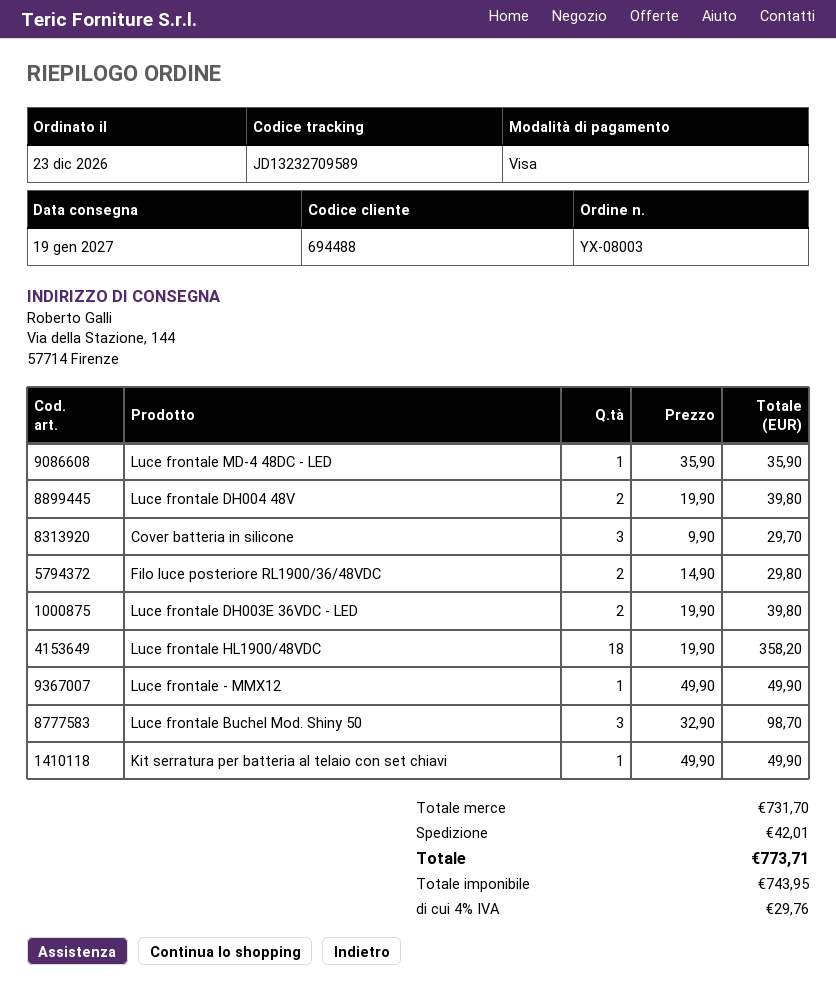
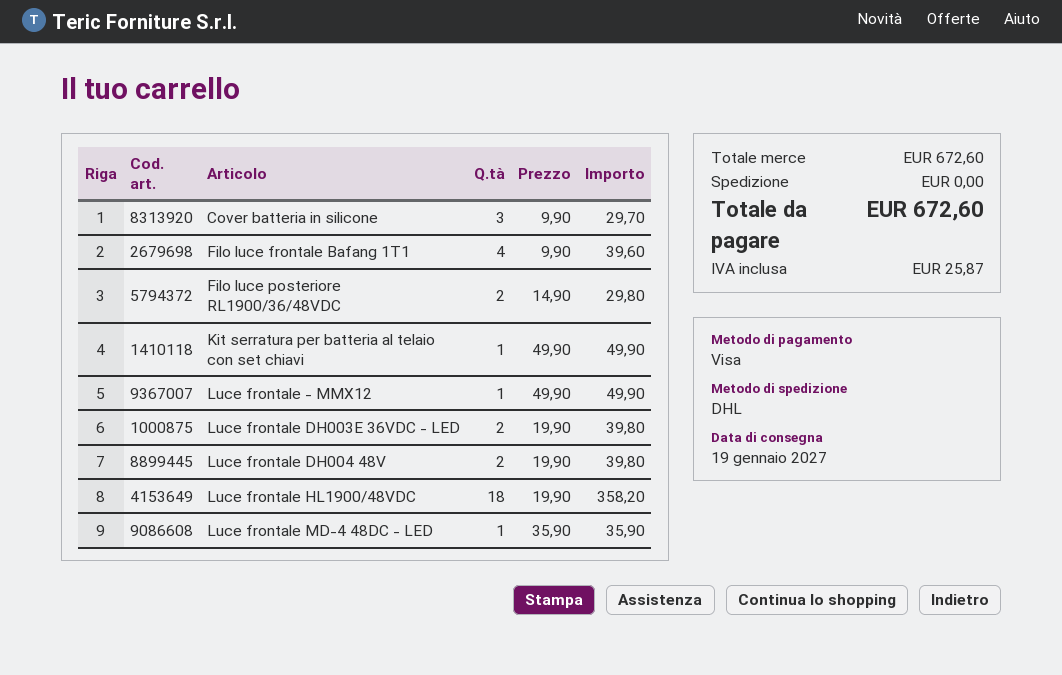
Luce frontale Buchel Mod. Shiny 50: 3 x 32.90 = 98.70 -> none
Filo luce frontale Bafang 1T1: none -> 4 x 9.90 = 39.60
subtotal: 731.70 -> 672.60
shipping: 42.01 -> 0.00
tax: 29.76 -> 25.87
total: 773.71 -> 672.60

